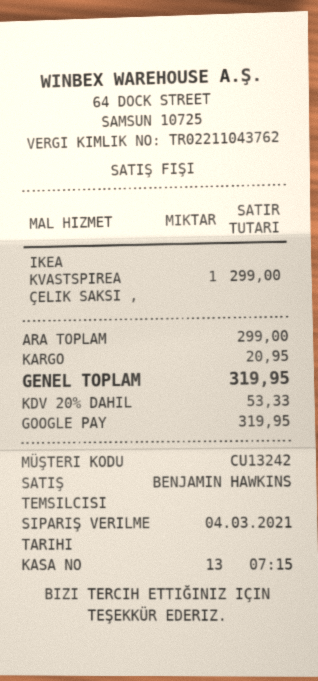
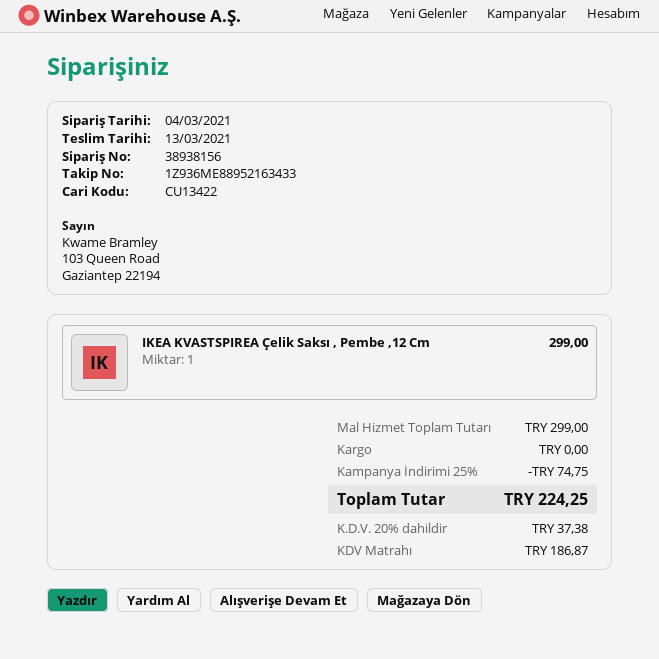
customer number: CU13242 -> CU13422
discount: none -> 25% = 74.75
shipping: 20.95 -> 0.00
tax: 20% = 53.33 -> 20% = 37.38
total: 319.95 -> 224.25

